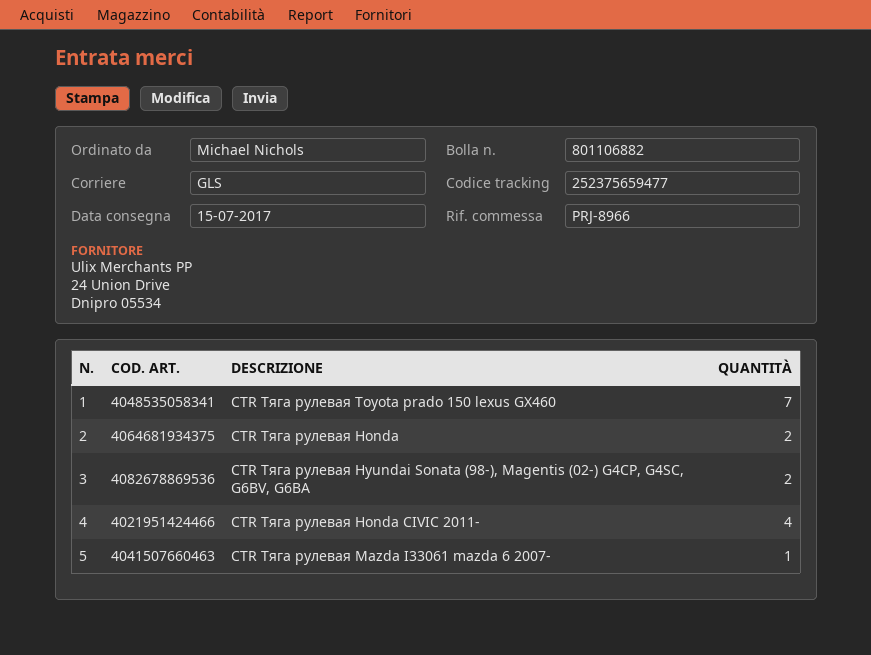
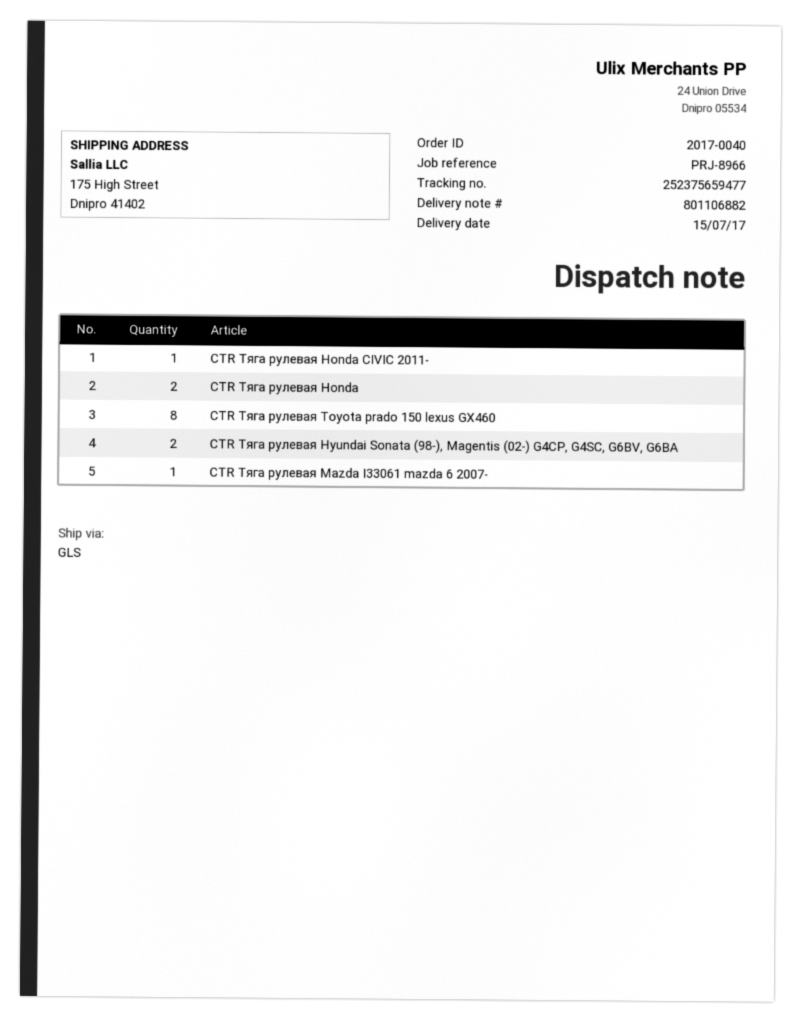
CTR Тяга рулевая Toyota prado 150 lexus GX460: 7 -> 8
CTR Тяга рулевая Honda CIVIC 2011-: 4 -> 1

